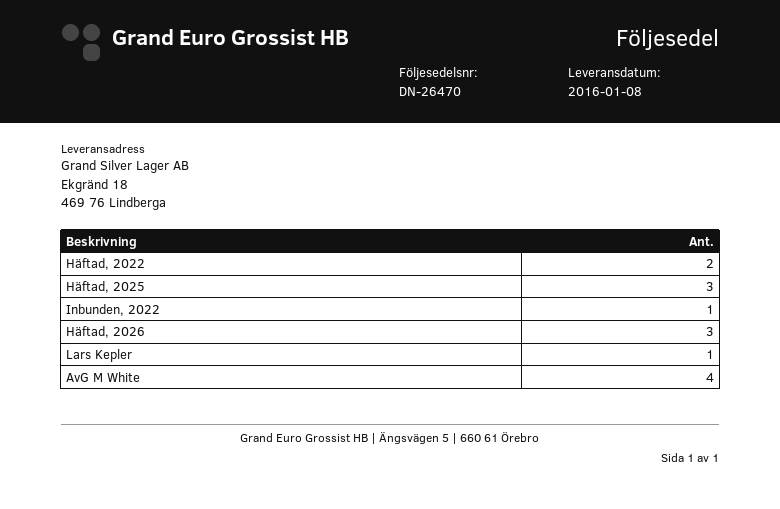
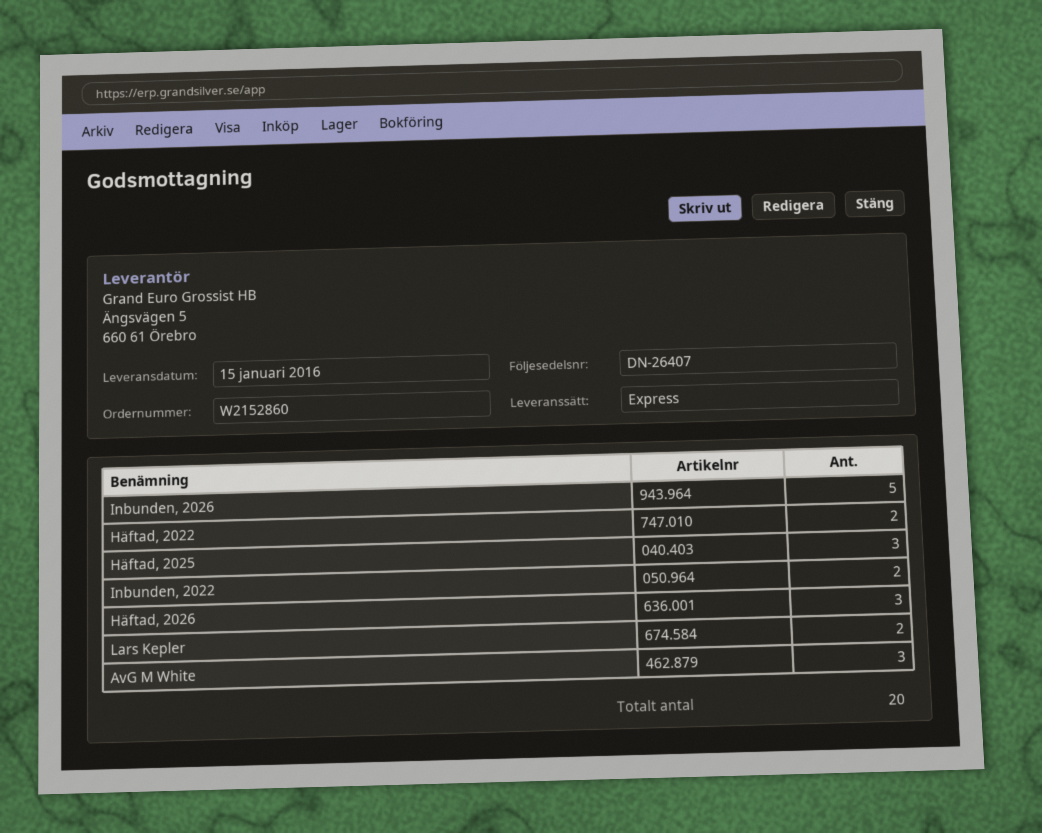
delivery note number: DN-26470 -> DN-26407
delivery date: 2016-01-08 -> 2016-01-15
Inbunden, 2022: 1 -> 2
Lars Kepler: 1 -> 2
AvG M White: 4 -> 3
Inbunden, 2026: none -> 5

